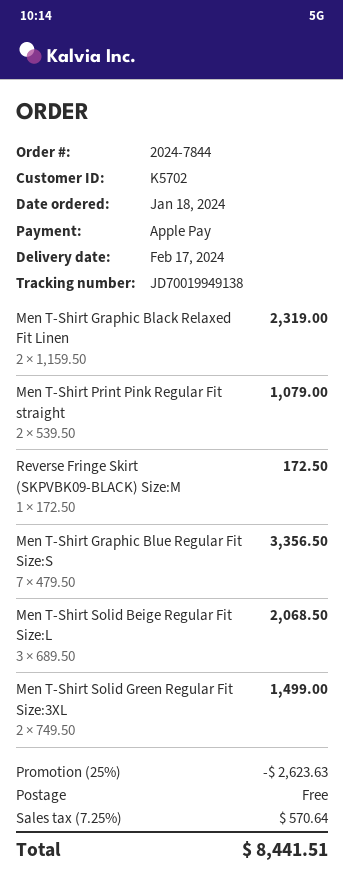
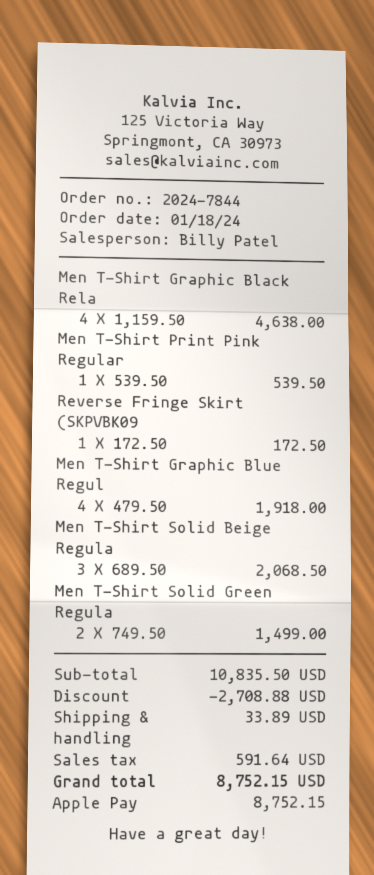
Men T-Shirt Graphic Black Relaxed Fit Linen: 2 x 1159.50 = 2319.00 -> 4 x 1159.50 = 4638.00
Men T-Shirt Print Pink Regular Fit straight: 2 x 539.50 = 1079.00 -> 1 x 539.50 = 539.50
Men T-Shirt Graphic Blue Regular Fit Size:S: 7 x 479.50 = 3356.50 -> 4 x 479.50 = 1918.00
discount: 2623.63 -> 2708.88
shipping: 0.00 -> 33.89
tax: 570.64 -> 591.64
total: 8441.51 -> 8752.15

